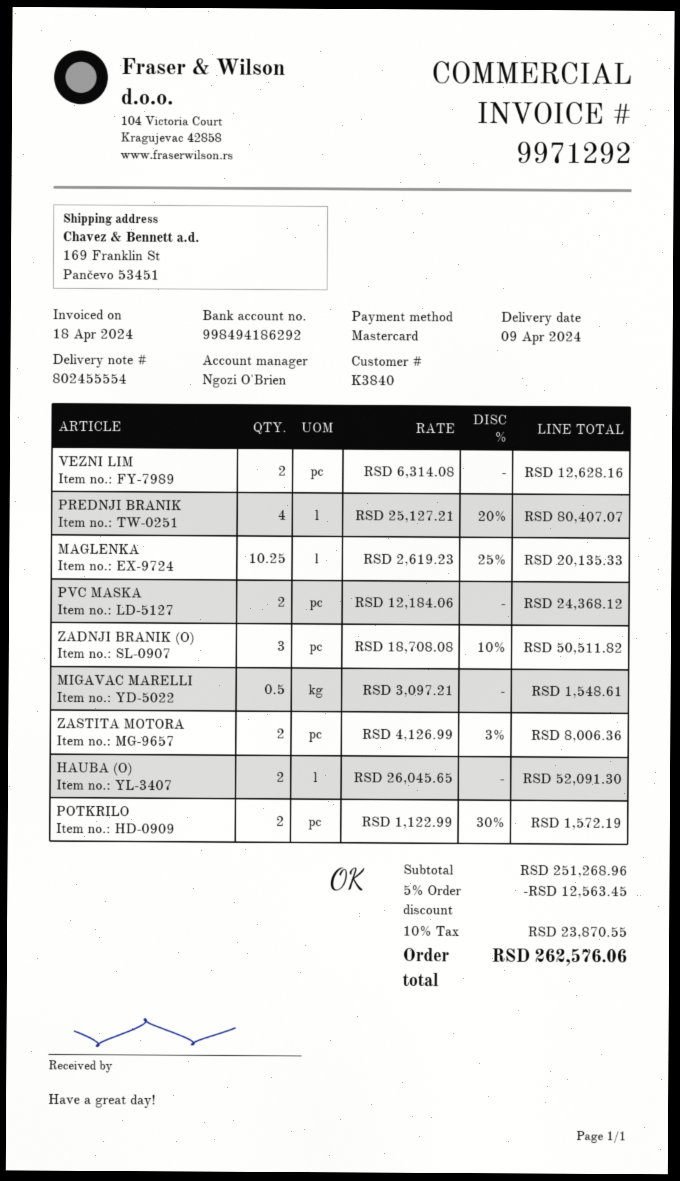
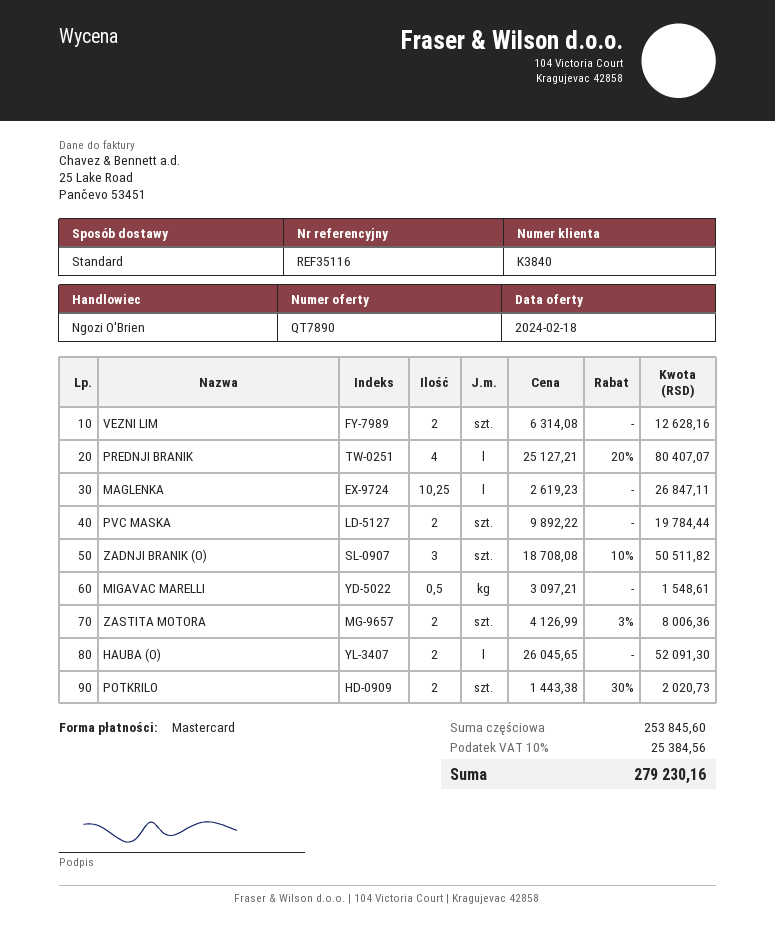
MAGLENKA: 10.25 x 2619.23 - 25% = 20135.33 -> 10.25 x 2619.23 = 26847.11
PVC MASKA: 2 x 12184.06 = 24368.12 -> 2 x 9892.22 = 19784.44
POTKRILO: 2 x 1122.99 - 30% = 1572.19 -> 2 x 1443.38 - 30% = 2020.73
subtotal: 251268.96 -> 253845.60
discount: 5% = 12563.45 -> none
tax: 10% = 23870.55 -> 10% = 25384.56
total: 262576.06 -> 279230.16

